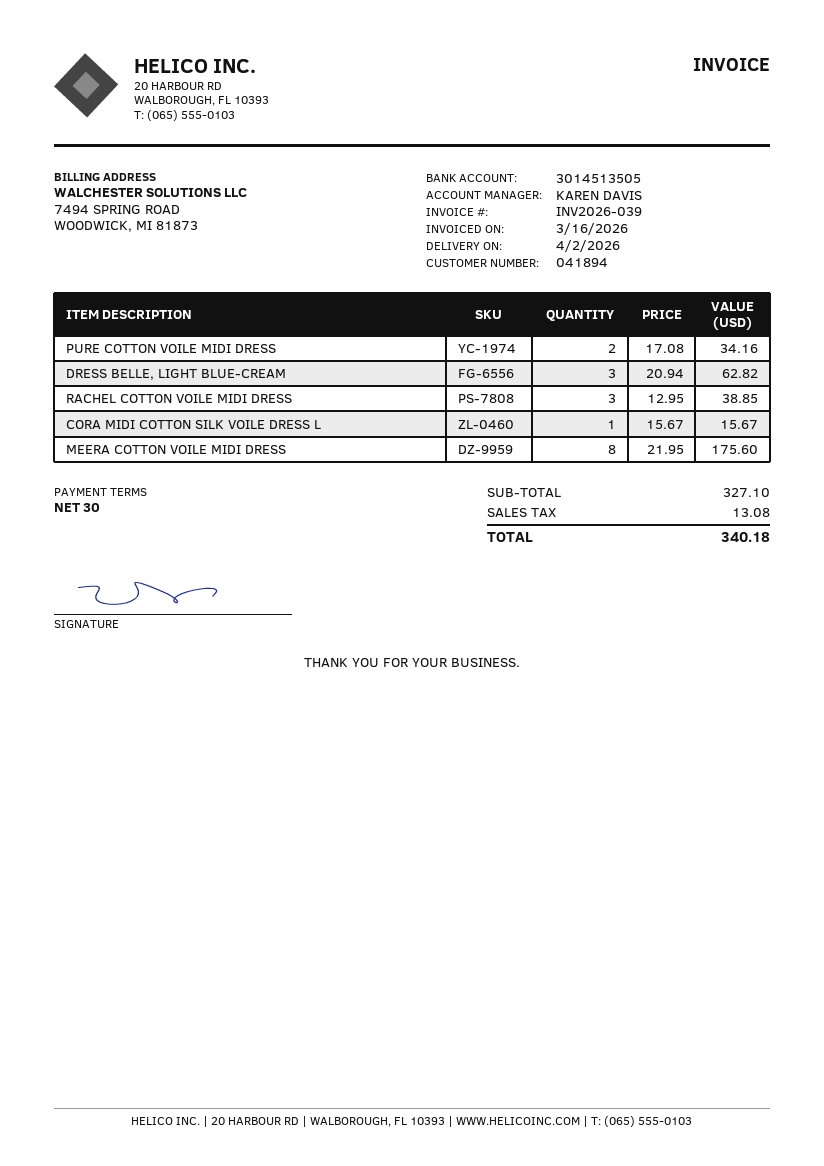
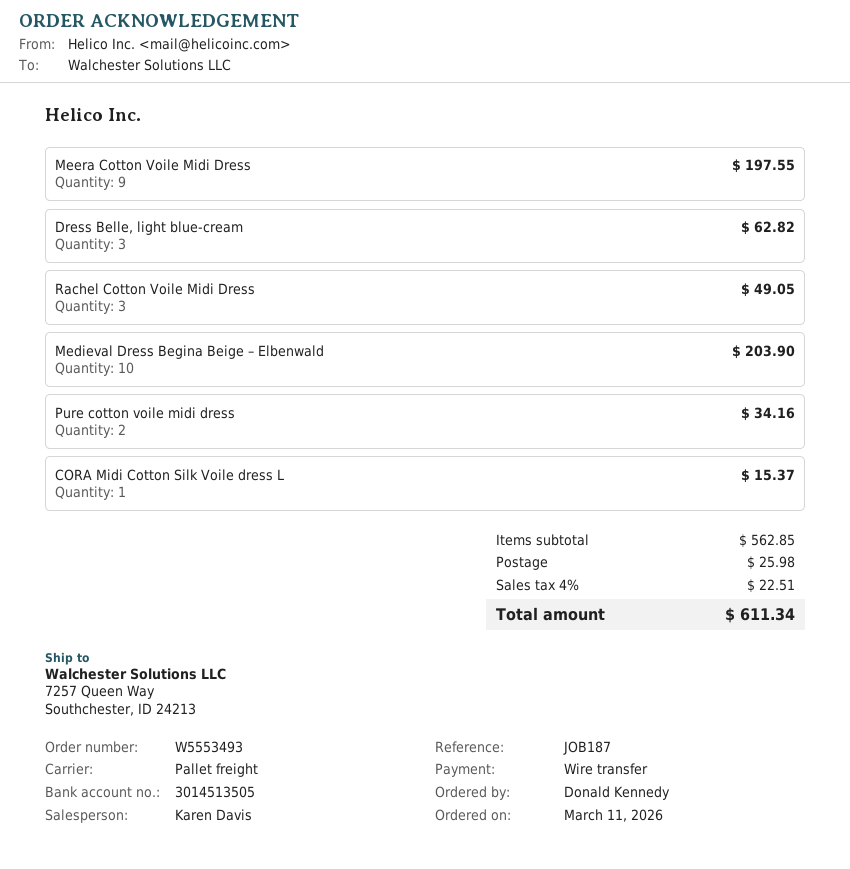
RACHEL COTTON VOILE MIDI DRESS: 3 for 38.85 -> 3 for 49.05
CORA MIDI COTTON SILK VOILE DRESS L: 1 for 15.67 -> 1 for 15.37
MEERA COTTON VOILE MIDI DRESS: 8 for 175.60 -> 9 for 197.55
Medieval Dress Begina Beige – Elbenwald: none -> 10 for 203.90
subtotal: 327.10 -> 562.85
shipping: none -> 25.98
tax: 13.08 -> 22.51
total: 340.18 -> 611.34

